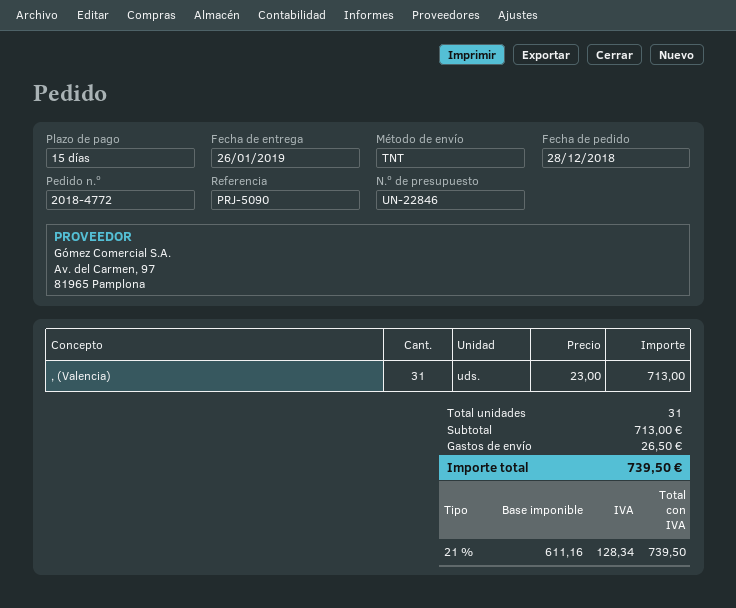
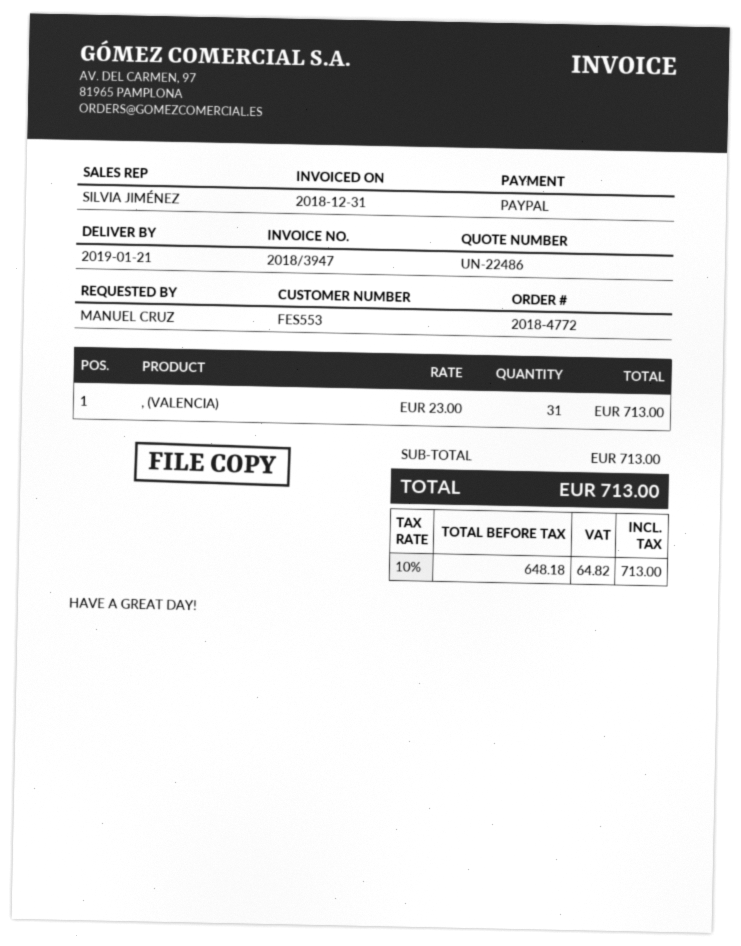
quote number: UN-22846 -> UN-22486
delivery date: 2019-01-26 -> 2019-01-21
shipping: 26.50 -> none
net: 611.16 -> 648.18
tax: 21% = 128.34 -> 10% = 64.82
total: 739.50 -> 713.00

